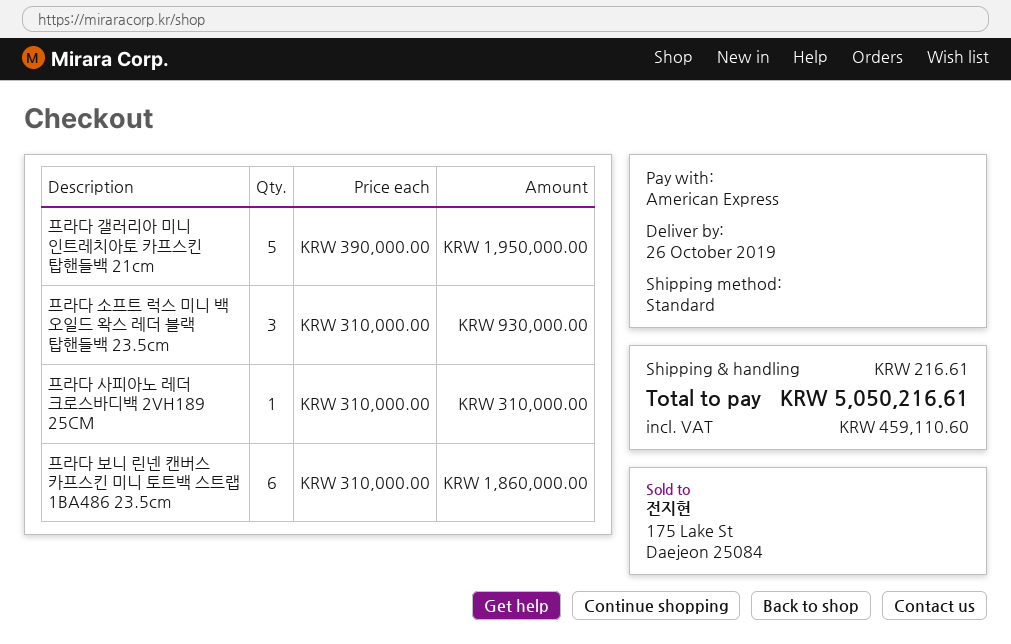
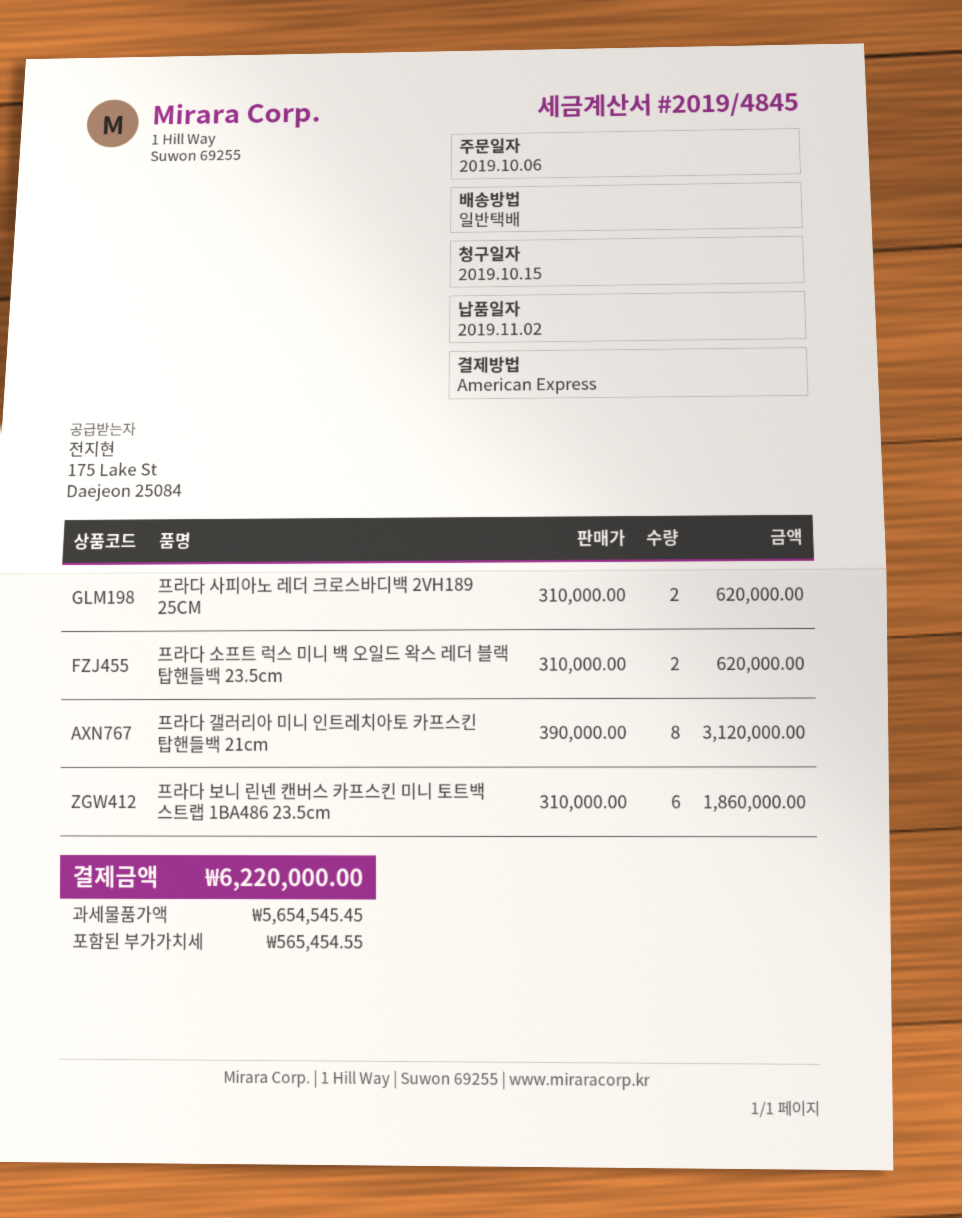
delivery date: 2019-10-26 -> 2019-11-02
프라다 갤러리아 미니 인트레치아토 카프스킨 탑핸들백 21cm: 5 x 390000.00 = 1950000.00 -> 8 x 390000.00 = 3120000.00
프라다 소프트 럭스 미니 백 오일드 왁스 레더 블랙 탑핸들백 23.5cm: 3 x 310000.00 = 930000.00 -> 2 x 310000.00 = 620000.00
프라다 사피아노 레더 크로스바디백 2VH189 25CM: 1 x 310000.00 = 310000.00 -> 2 x 310000.00 = 620000.00
shipping: 216.61 -> none
tax: 459110.60 -> 565454.55
total: 5050216.61 -> 6220000.00

